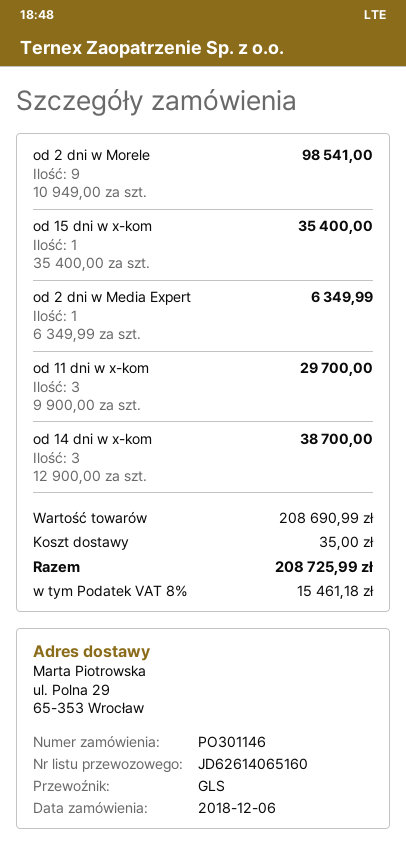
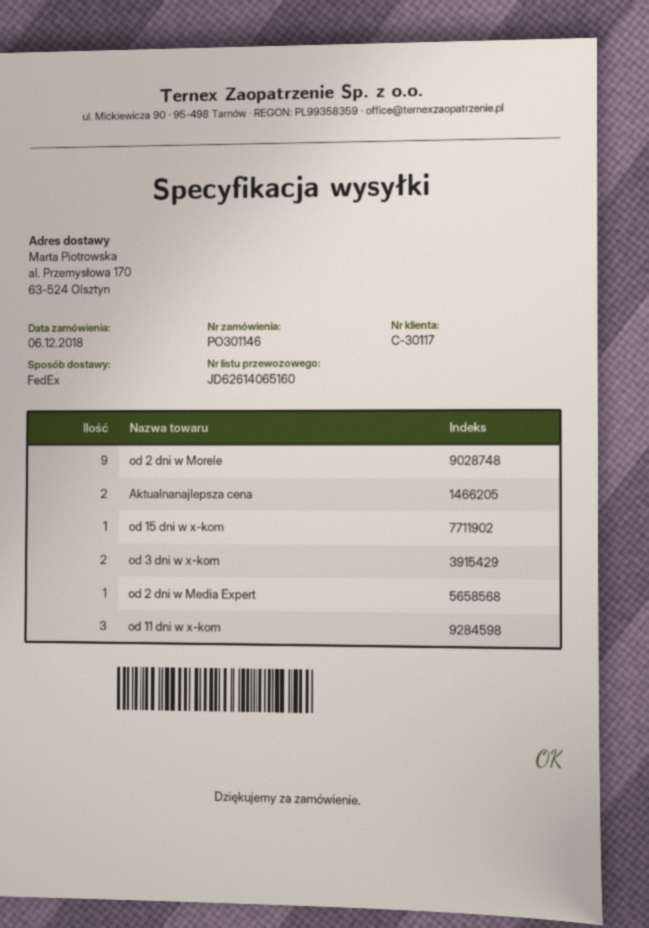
shipping method: GLS -> FedEx
ship to: ul. Polna 29, 65-353 Wrocław -> al. Przemysłowa 170, 63-524 Olsztyn
od 14 dni w x-kom: 3 -> none
Aktualnanajlepsza cena: none -> 2
od 3 dni w x-kom: none -> 2

